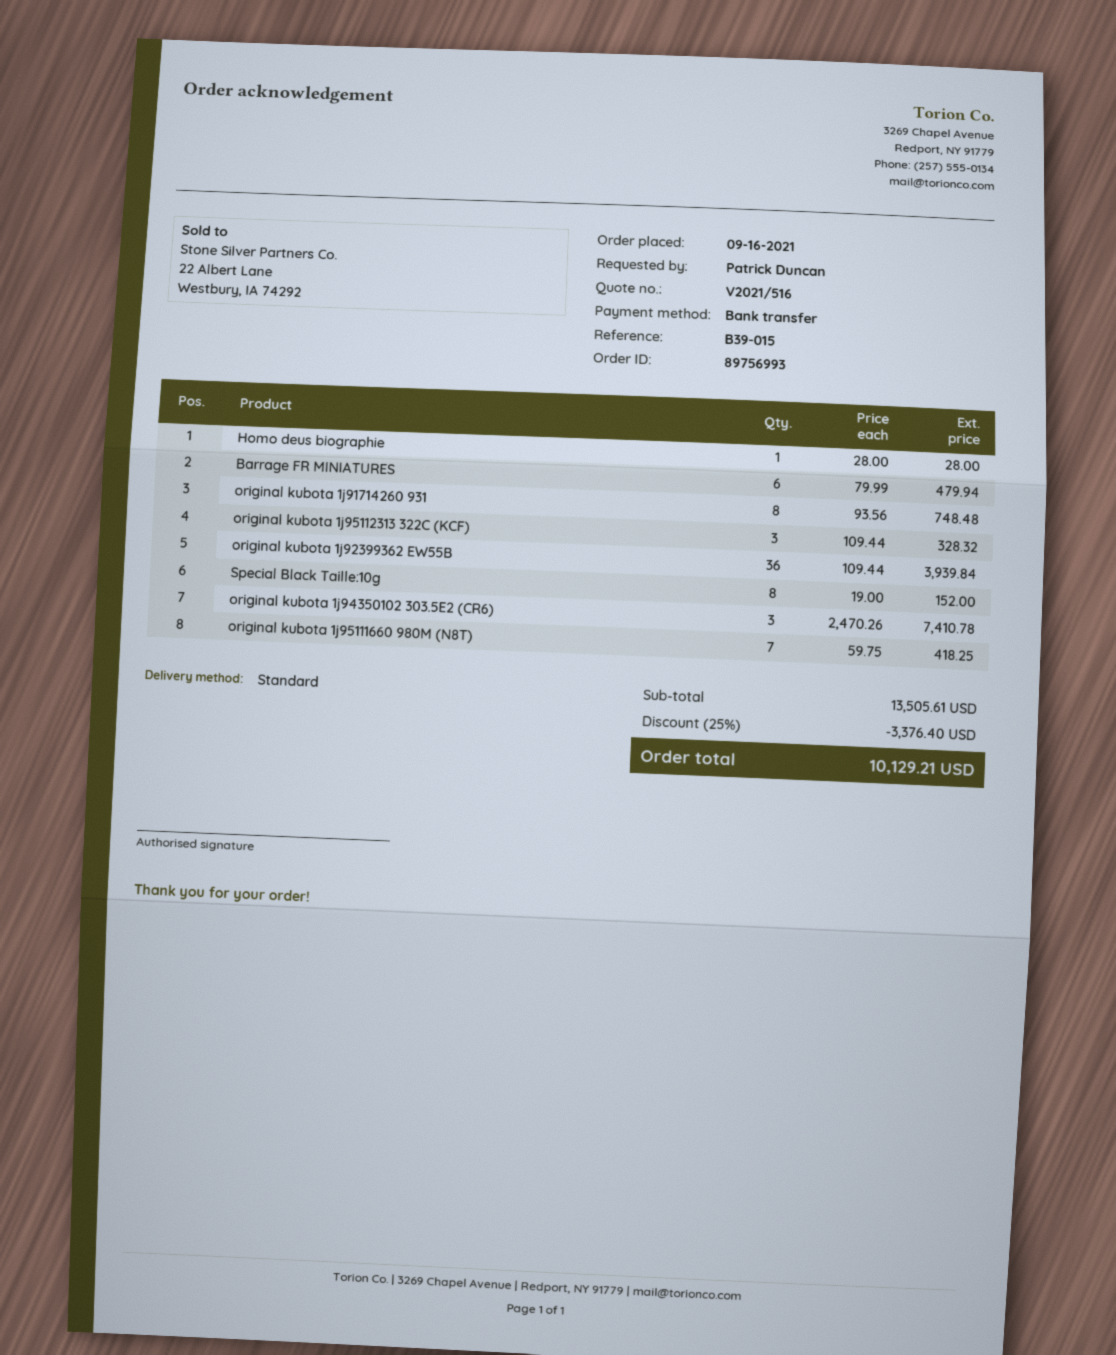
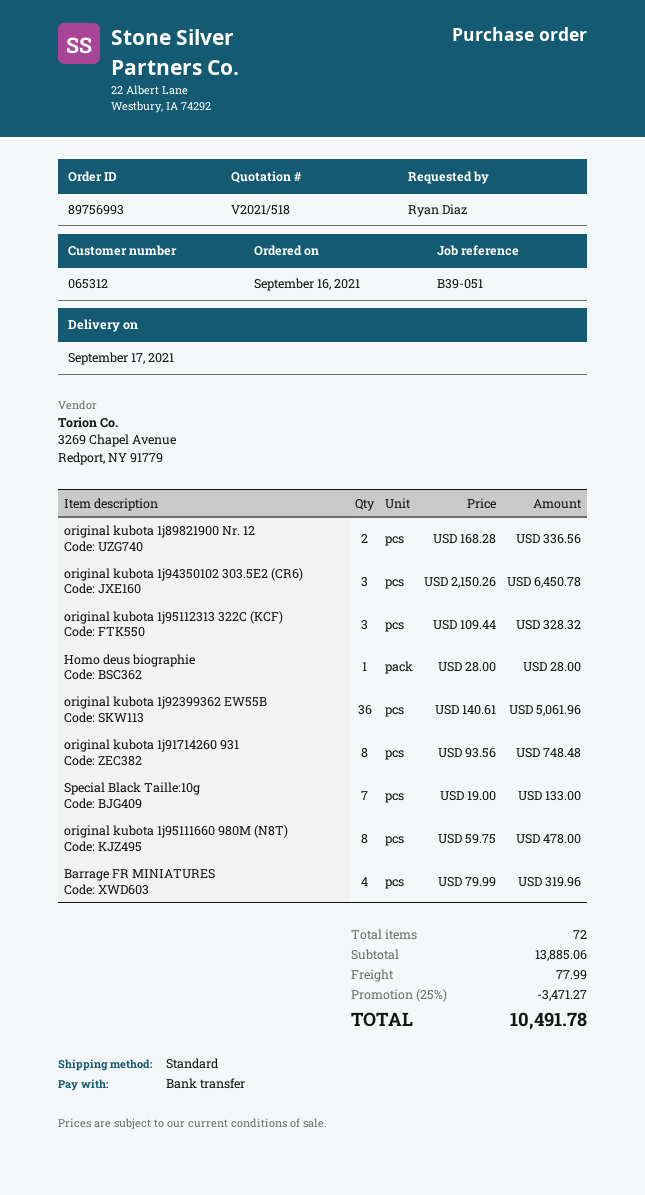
quote number: V2021/516 -> V2021/518
reference: B39-015 -> B39-051
ordered by: Patrick Duncan -> Ryan Diaz
Barrage FR MINIATURES: 6 x 79.99 = 479.94 -> 4 x 79.99 = 319.96
original kubota 1j92399362 EW55B: 36 x 109.44 = 3939.84 -> 36 x 140.61 = 5061.96
Special Black Taille:10g: 8 x 19.00 = 152.00 -> 7 x 19.00 = 133.00
original kubota 1j94350102 303.5E2 (CR6): 3 x 2470.26 = 7410.78 -> 3 x 2150.26 = 6450.78
original kubota 1j95111660 980M (N8T): 7 x 59.75 = 418.25 -> 8 x 59.75 = 478.00
original kubota 1j89821900 Nr. 12: none -> 2 x 168.28 = 336.56
subtotal: 13505.61 -> 13885.06
discount: 25% = 3376.40 -> 25% = 3471.27
shipping: none -> 77.99
total: 10129.21 -> 10491.78

